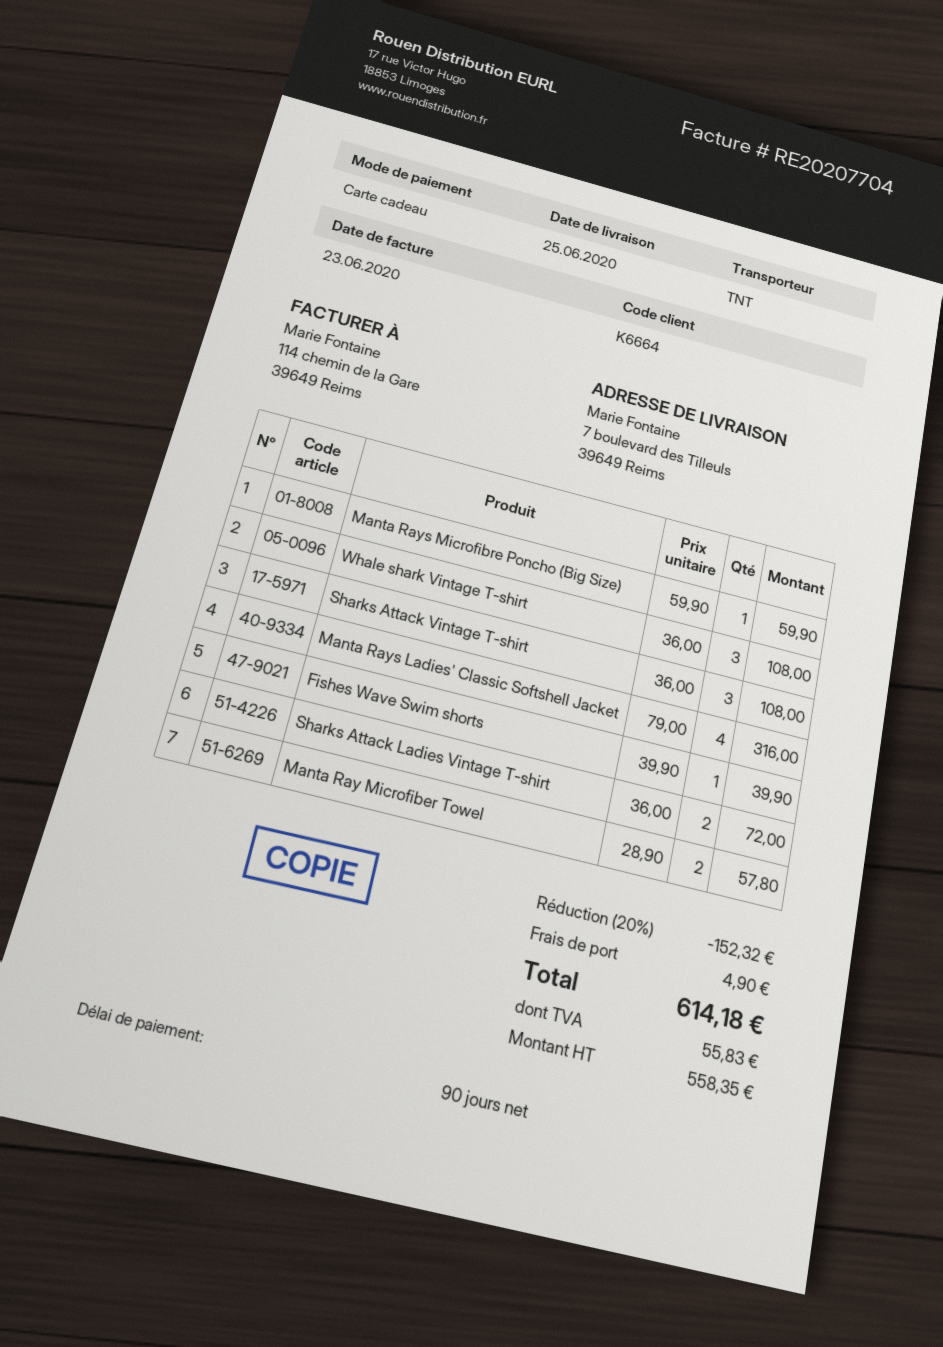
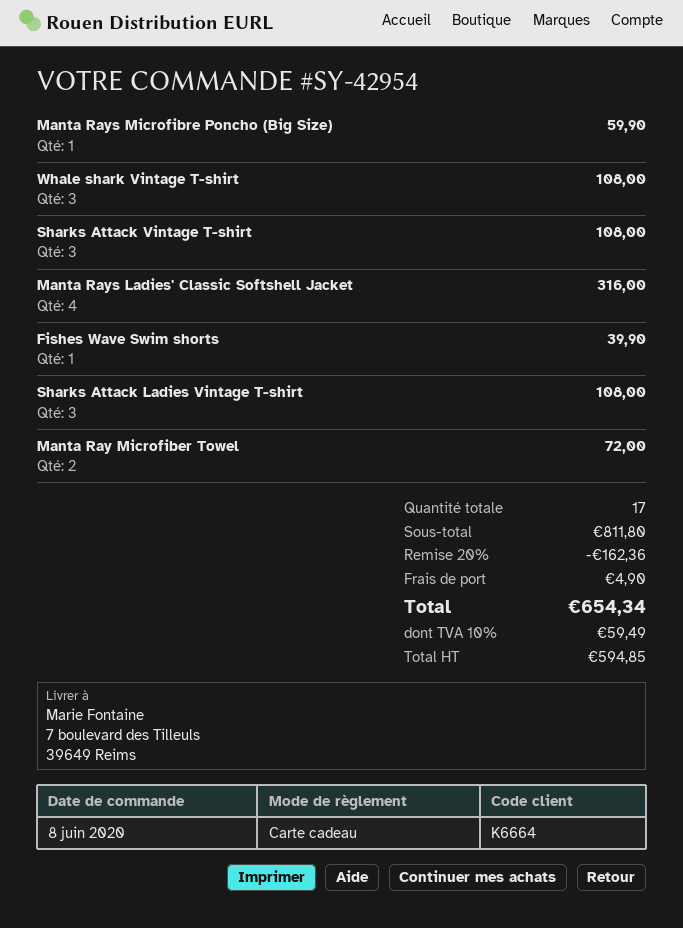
Sharks Attack Ladies Vintage T-shirt: 2 for 72.00 -> 3 for 108.00
Manta Ray Microfiber Towel: 2 for 57.80 -> 2 for 72.00
discount: 20% = 152.32 -> 20% = 162.36
net: 558.35 -> 594.85
tax: 55.83 -> 59.49
total: 614.18 -> 654.34

